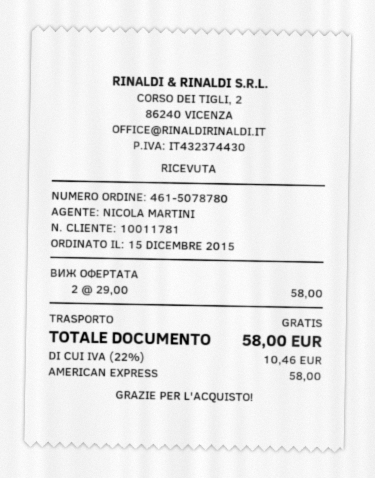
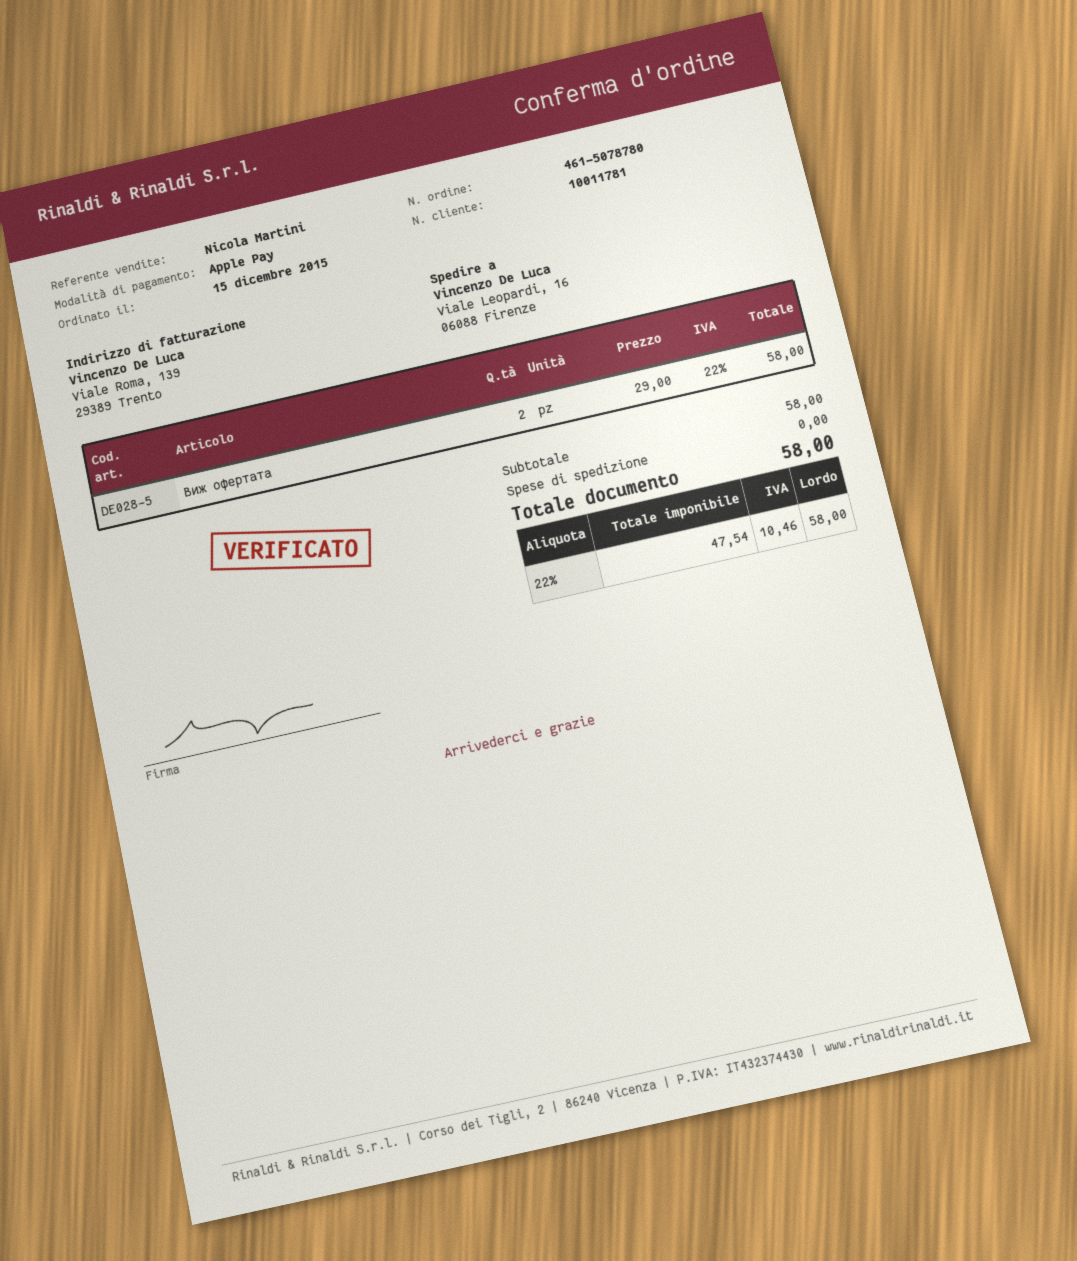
payment method: American Express -> Apple Pay

